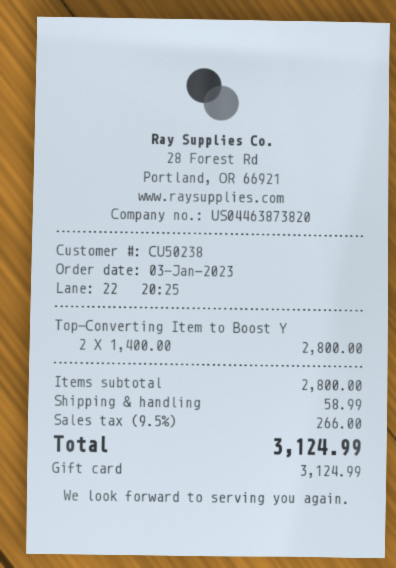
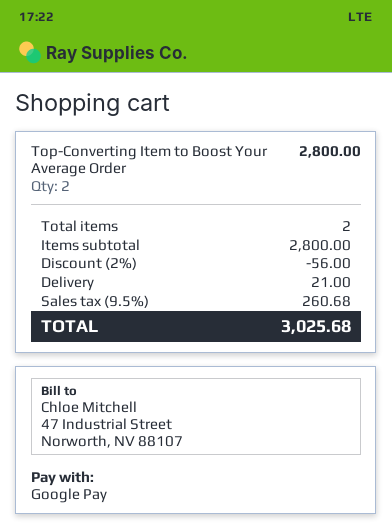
payment method: gift card -> Google Pay
discount: none -> 2% = 56.00
shipping: 58.99 -> 21.00
tax: 9.5% = 266.00 -> 9.5% = 260.68
total: 3124.99 -> 3025.68

